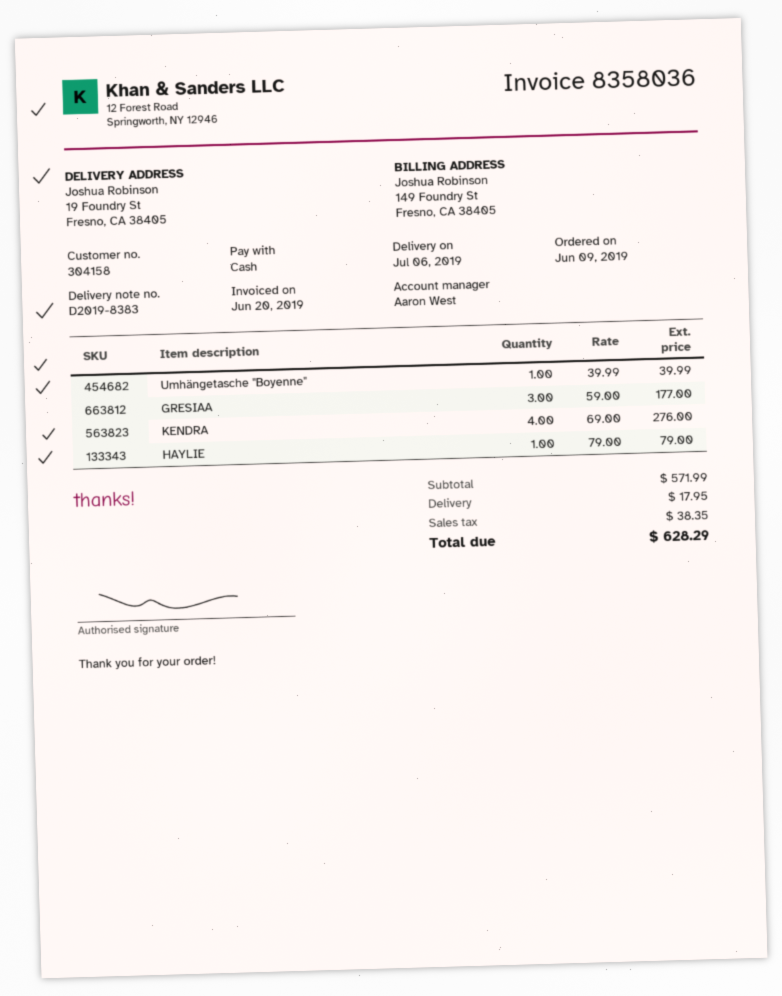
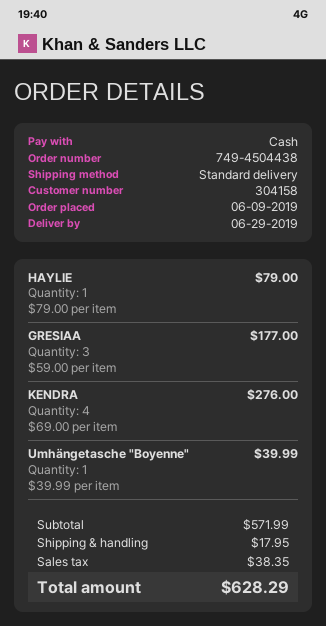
delivery date: 2019-07-06 -> 2019-06-29

